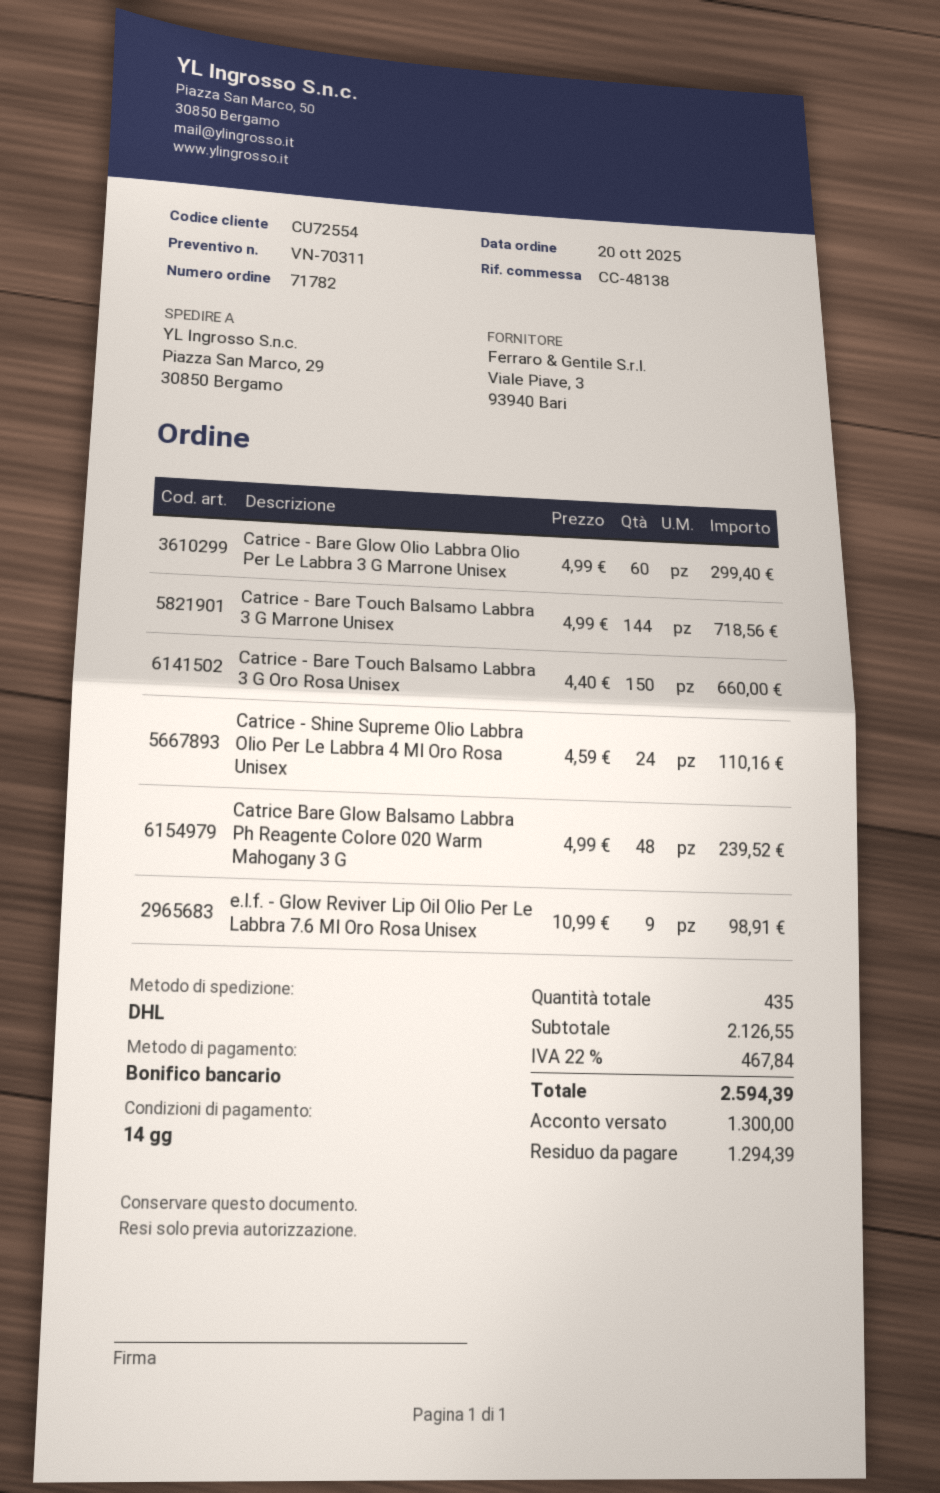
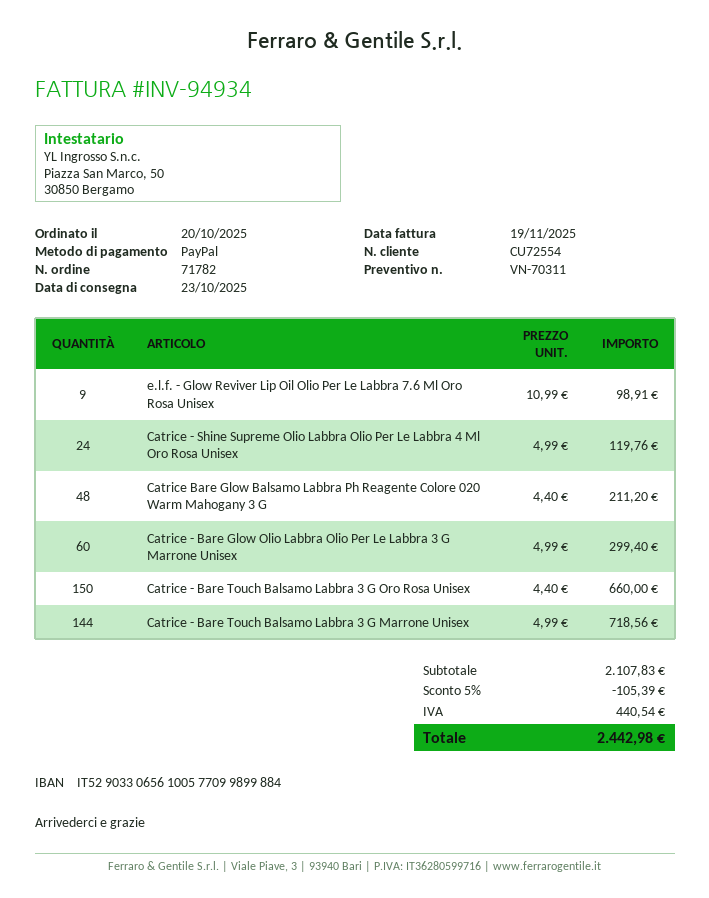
payment method: bank transfer -> PayPal
Catrice - Shine Supreme Olio Labbra Olio Per Le Labbra 4 Ml Oro Rosa Unisex: 24 x 4.59 = 110.16 -> 24 x 4.99 = 119.76
Catrice Bare Glow Balsamo Labbra Ph Reagente Colore 020 Warm Mahogany 3 G: 48 x 4.99 = 239.52 -> 48 x 4.40 = 211.20
subtotal: 2126.55 -> 2107.83
discount: none -> 5% = 105.39
tax: 467.84 -> 440.54
total: 2594.39 -> 2442.98

